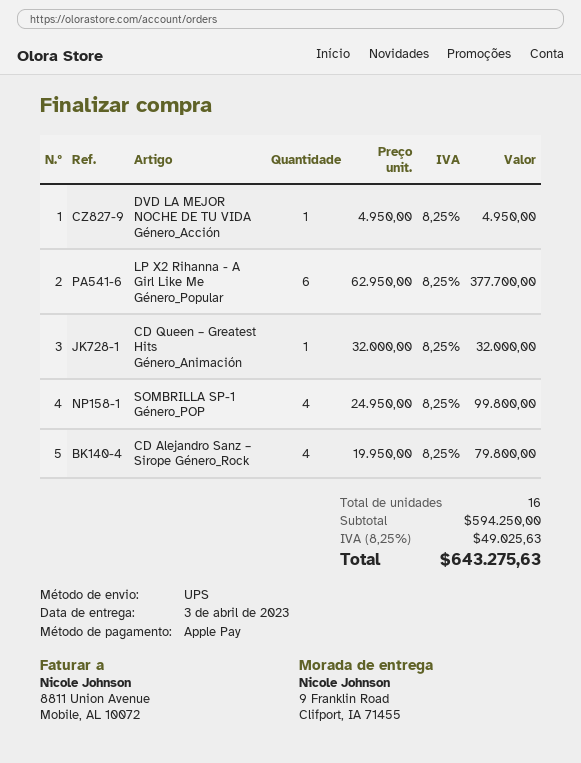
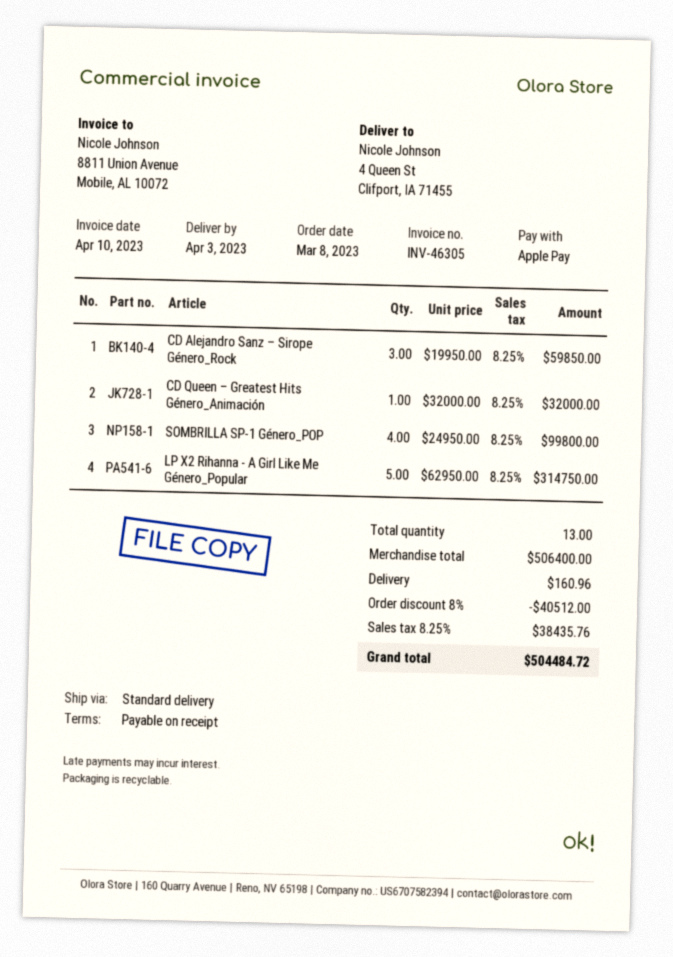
shipping method: UPS -> standard
ship to: 9 Franklin Road, Clifport, IA 71455 -> 4 Queen St, Clifport, IA 71455
DVD LA MEJOR NOCHE DE TU VIDA Género_Acción: 1 x 4950.00 = 4950.00 -> none
LP X2 Rihanna - A Girl Like Me Género_Popular: 6 x 62950.00 = 377700.00 -> 5 x 62950.00 = 314750.00
CD Alejandro Sanz – Sirope Género_Rock: 4 x 19950.00 = 79800.00 -> 3 x 19950.00 = 59850.00
total quantity: 16 -> 13
subtotal: 594250.00 -> 506400.00
discount: none -> 8% = 40512.00
shipping: none -> 160.96
tax: 8.25% = 49025.63 -> 8.25% = 38435.76
total: 643275.63 -> 504484.72

